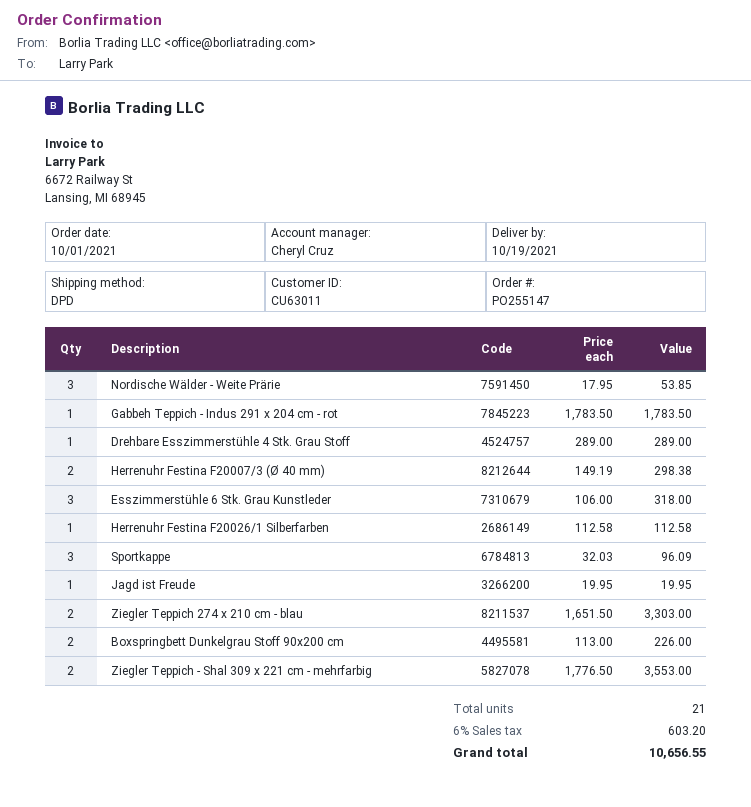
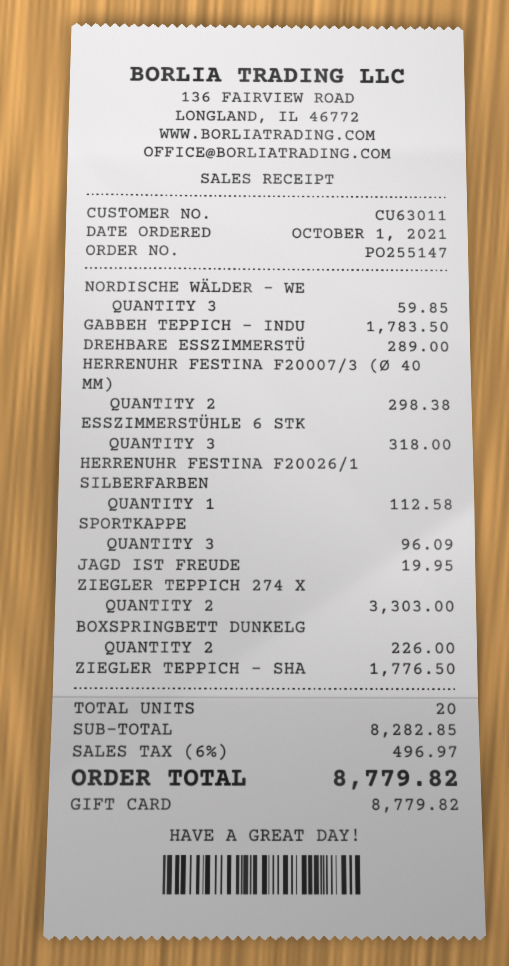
Nordische Wälder - Weite Prärie: 3 for 53.85 -> 3 for 59.85
Ziegler Teppich - Shal 309 x 221 cm - mehrfarbig: 2 for 3553.00 -> 1 for 1776.50
total quantity: 21 -> 20
tax: 6% = 603.20 -> 6% = 496.97
total: 10656.55 -> 8779.82

